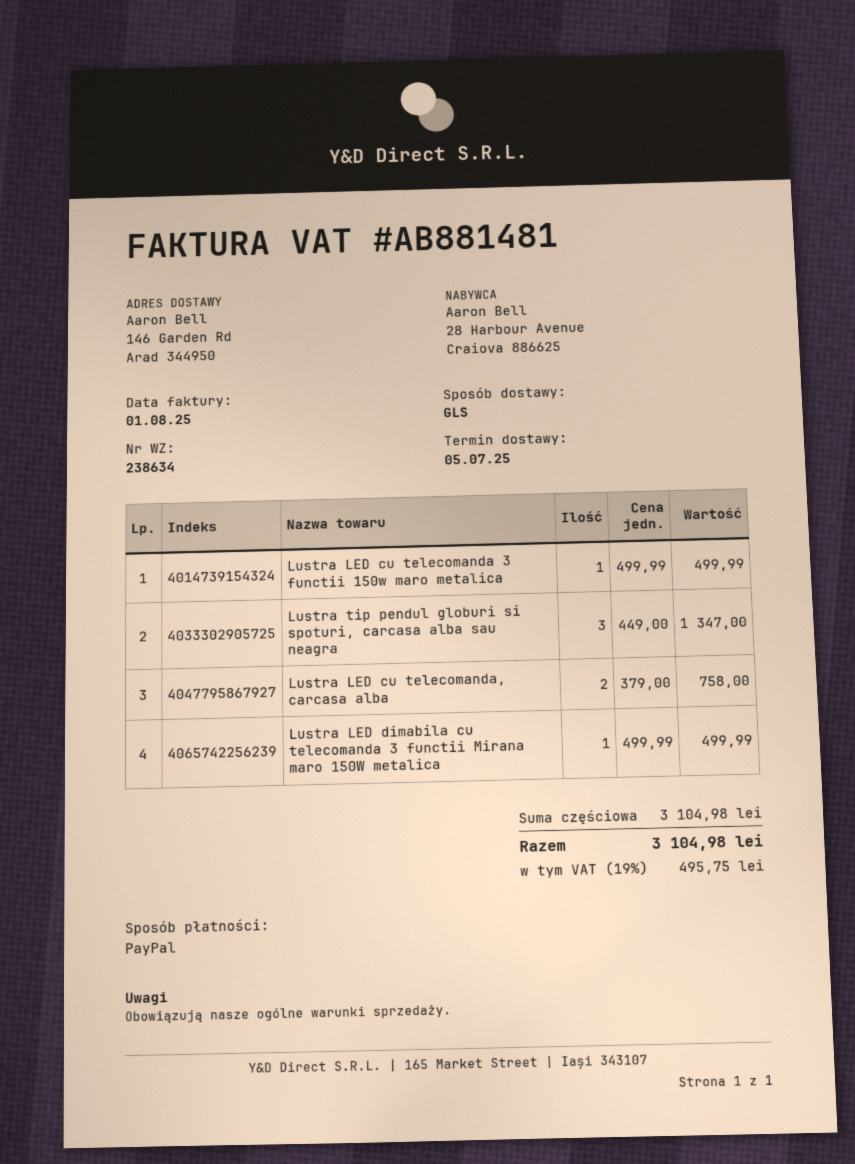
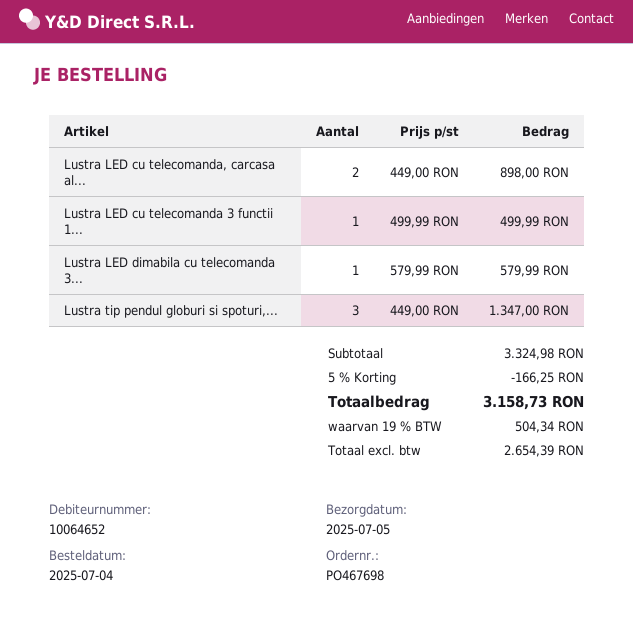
Lustra LED cu telecomanda, carcasa alba: 2 x 379.00 = 758.00 -> 2 x 449.00 = 898.00
Lustra LED dimabila cu telecomanda 3 functii Mirana maro 150W metalica: 1 x 499.99 = 499.99 -> 1 x 579.99 = 579.99
subtotal: 3104.98 -> 3324.98
discount: none -> 5% = 166.25
tax: 19% = 495.75 -> 19% = 504.34
total: 3104.98 -> 3158.73

